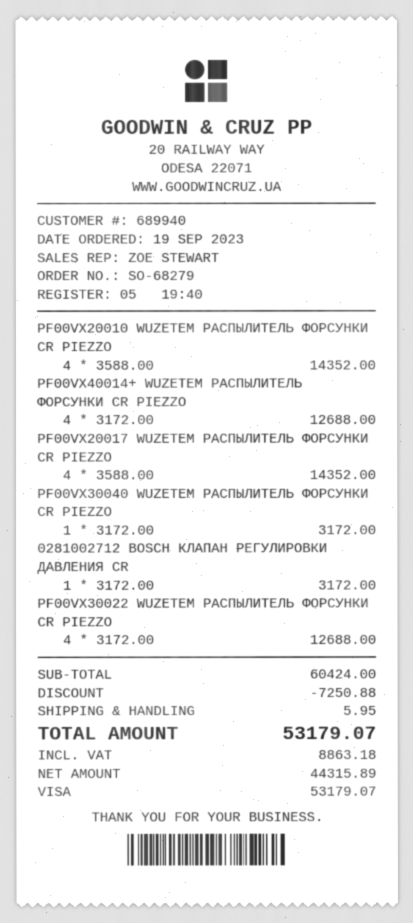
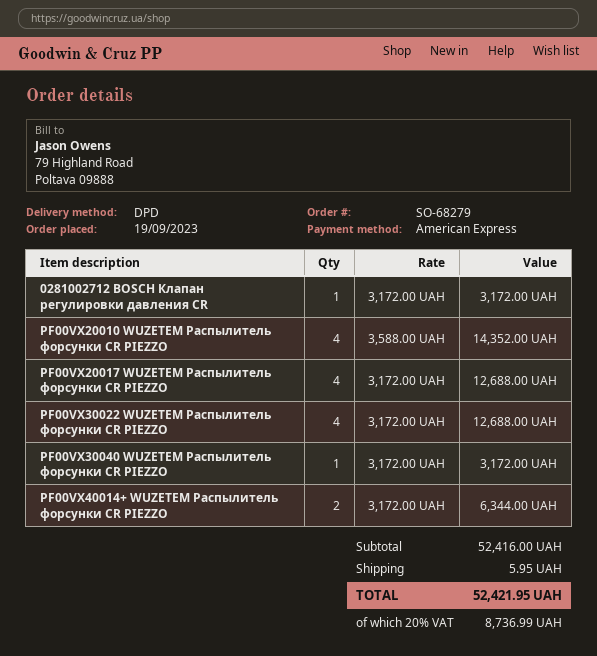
payment method: Visa -> American Express
PF00VX40014+ WUZETEM РАСПЫЛИТЕЛЬ ФОРСУНКИ CR PIEZZO: 4 x 3172.00 = 12688.00 -> 2 x 3172.00 = 6344.00
PF00VX20017 WUZETEM РАСПЫЛИТЕЛЬ ФОРСУНКИ CR PIEZZO: 4 x 3588.00 = 14352.00 -> 4 x 3172.00 = 12688.00
subtotal: 60424.00 -> 52416.00
discount: 7250.88 -> none
tax: 8863.18 -> 8736.99
total: 53179.07 -> 52421.95

